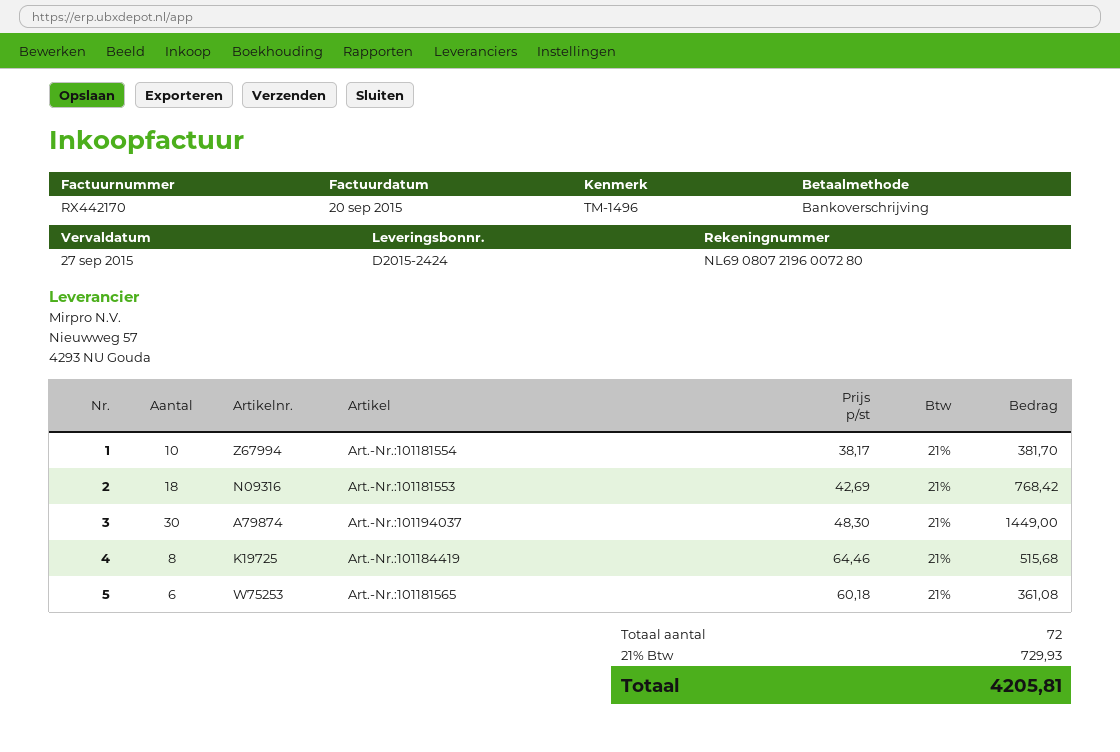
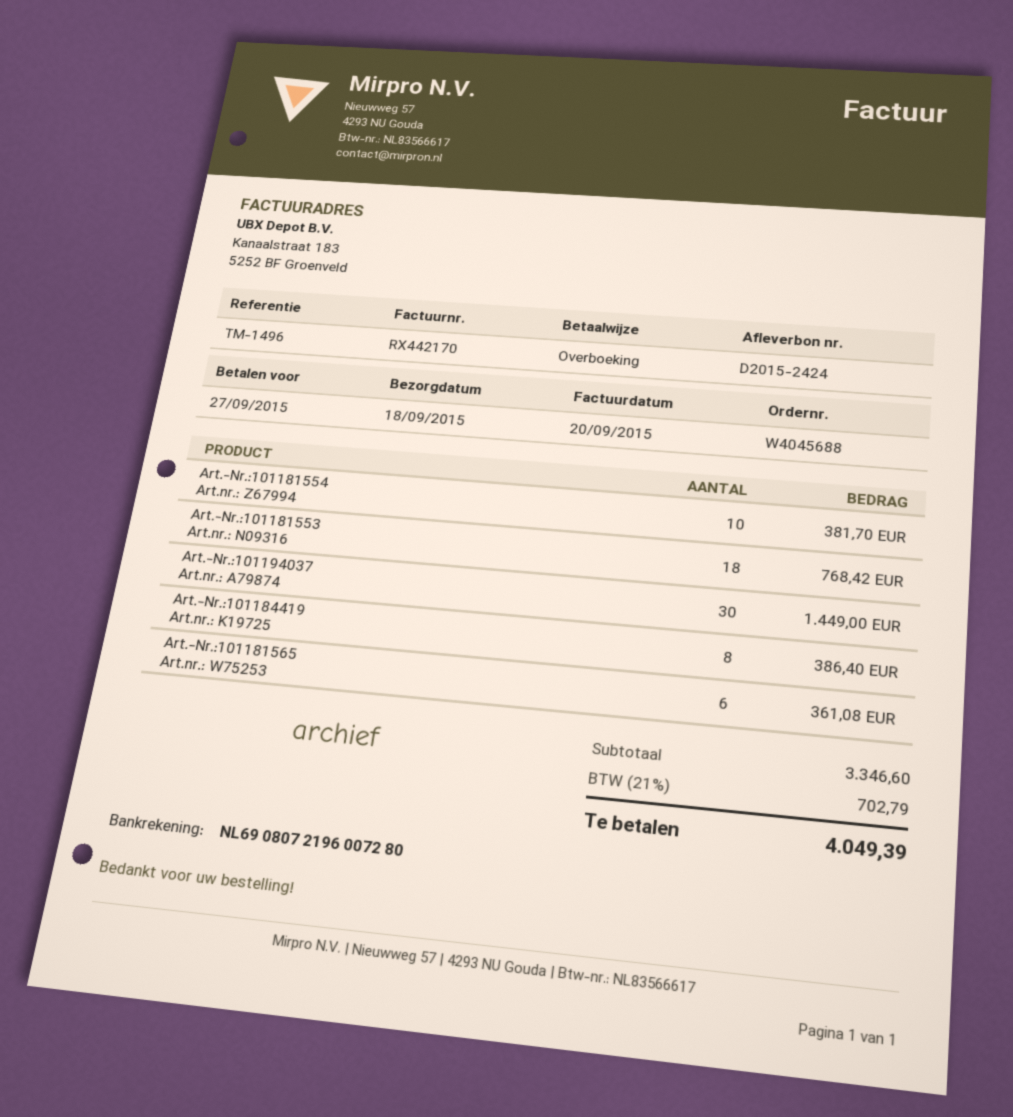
Art.-Nr.:101184419: 8 for 515.68 -> 8 for 386.40
tax: 21% = 729.93 -> 21% = 702.79
total: 4205.81 -> 4049.39

